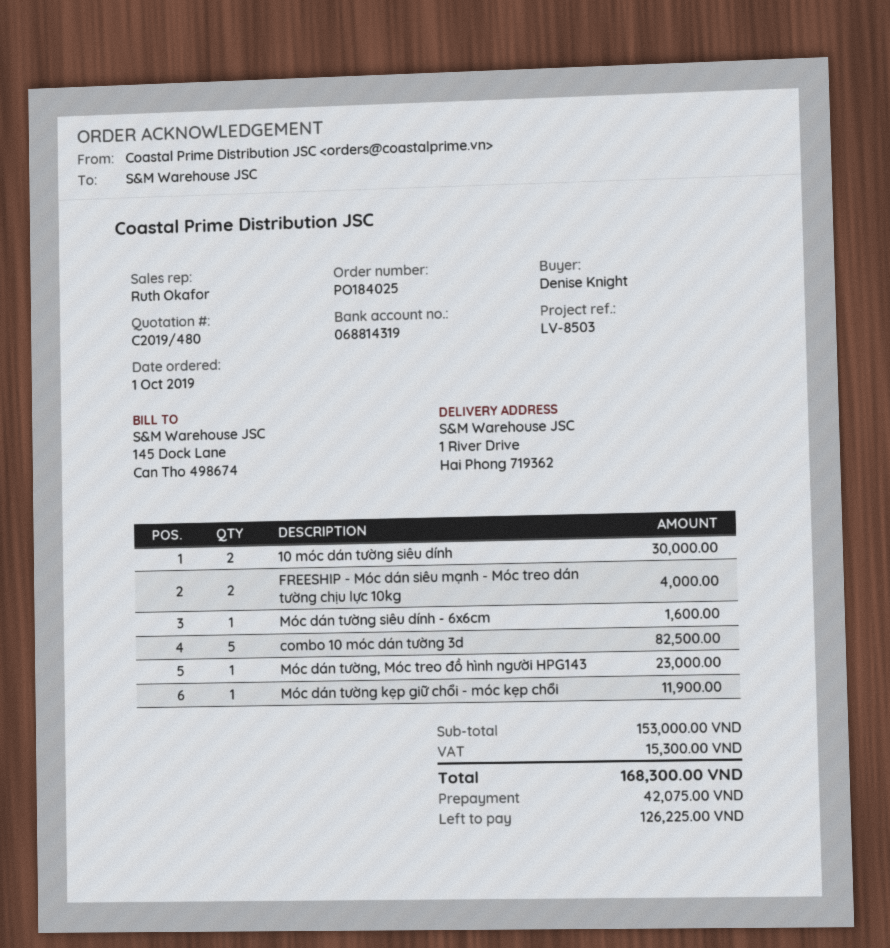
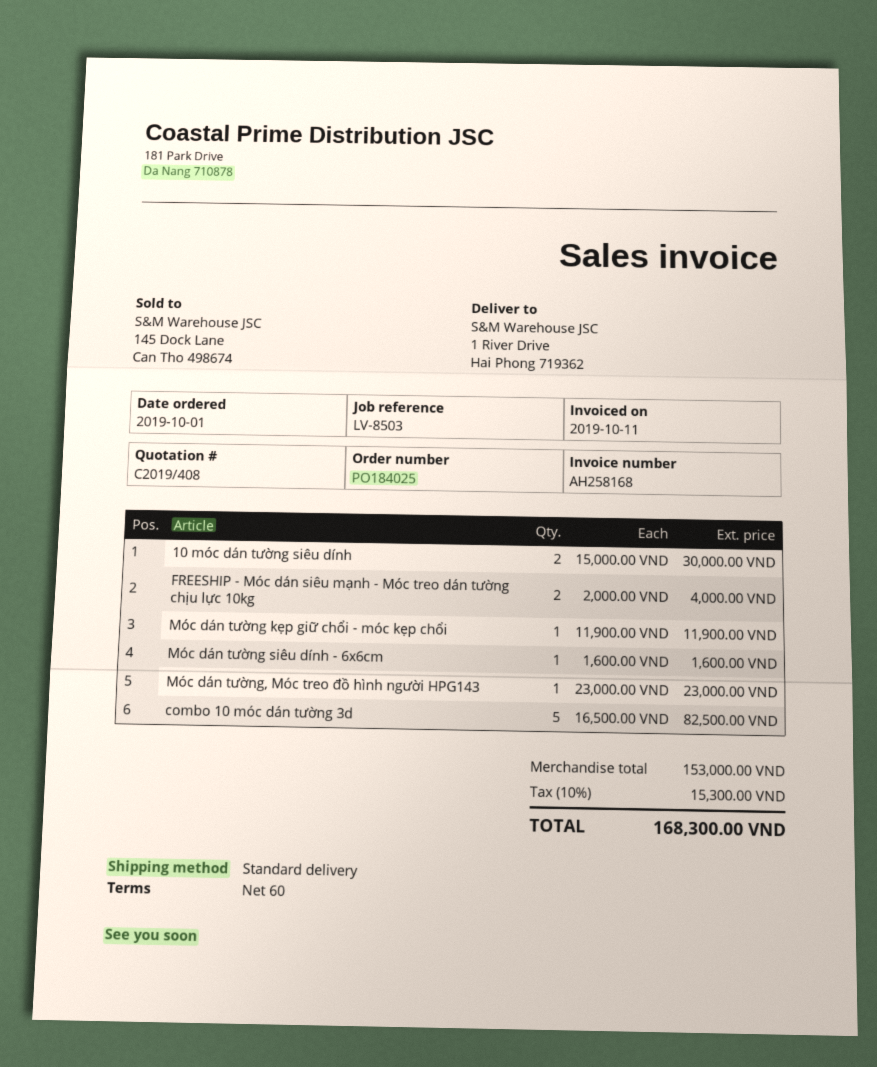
quote number: C2019/480 -> C2019/408

